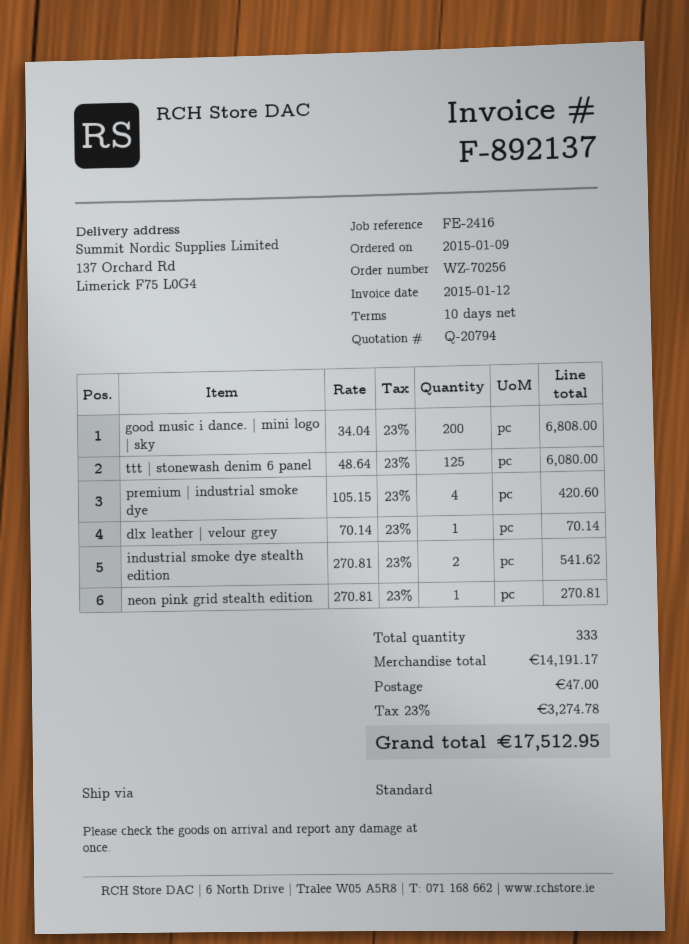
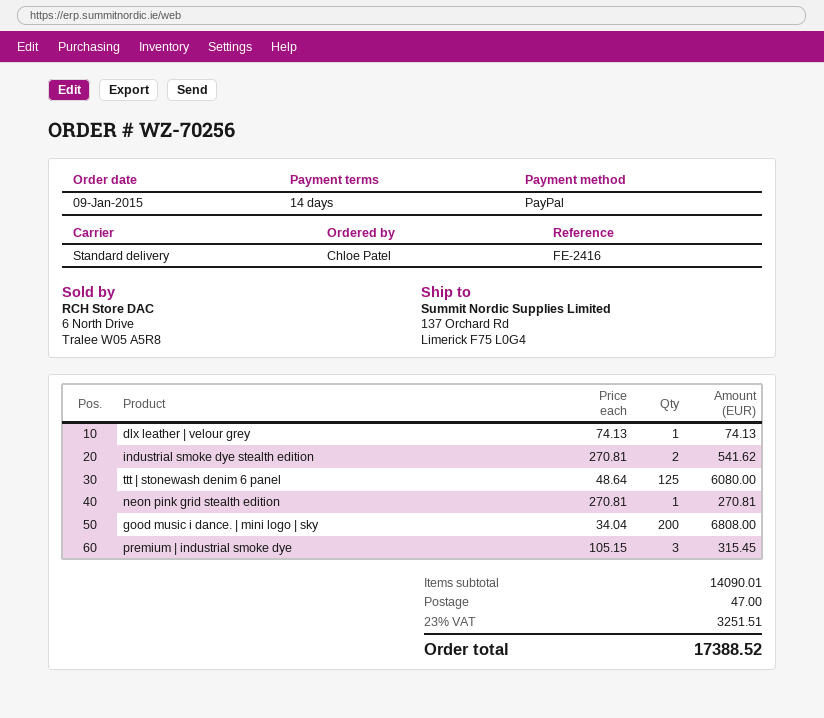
payment terms: 10 days -> 14 days
premium | industrial smoke dye: 4 x 105.15 = 420.60 -> 3 x 105.15 = 315.45
dlx leather | velour grey: 1 x 70.14 = 70.14 -> 1 x 74.13 = 74.13
subtotal: 14191.17 -> 14090.01
tax: 23% = 3274.78 -> 23% = 3251.51
total: 17512.95 -> 17388.52

